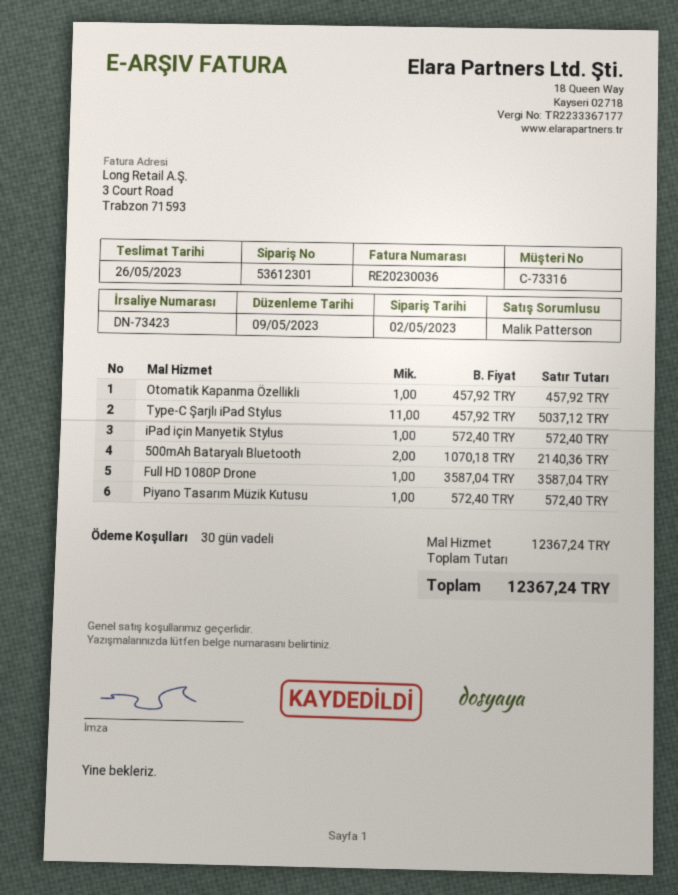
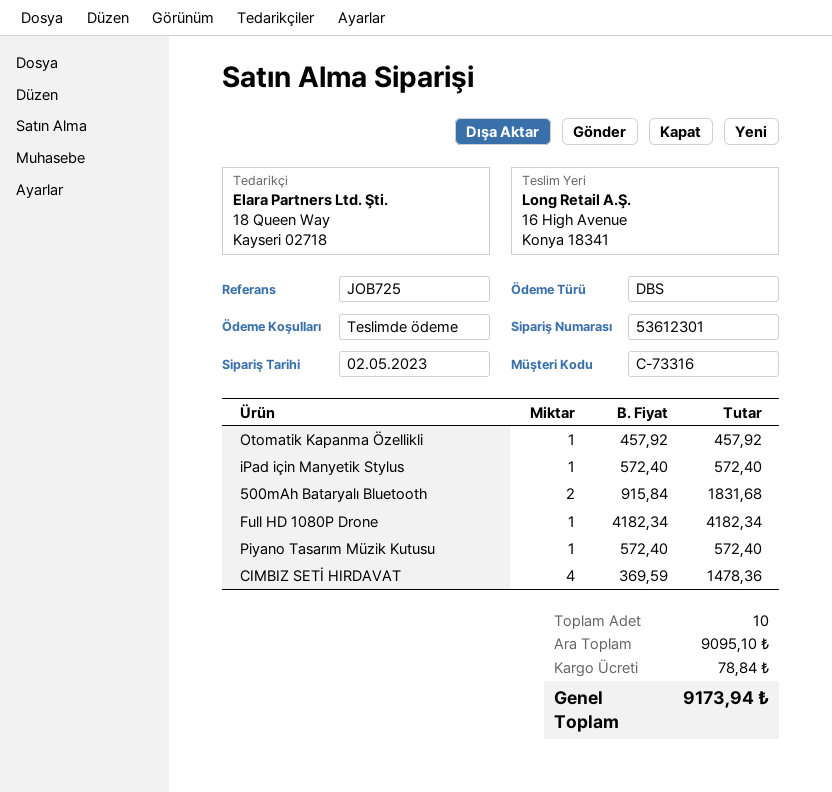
payment terms: 30 days -> on receipt
Type-C Şarjlı iPad Stylus: 11 x 457.92 = 5037.12 -> none
500mAh Bataryalı Bluetooth: 2 x 1070.18 = 2140.36 -> 2 x 915.84 = 1831.68
Full HD 1080P Drone: 1 x 3587.04 = 3587.04 -> 1 x 4182.34 = 4182.34
CIMBIZ SETİ HIRDAVAT: none -> 4 x 369.59 = 1478.36
subtotal: 12367.24 -> 9095.10
shipping: none -> 78.84
total: 12367.24 -> 9173.94

